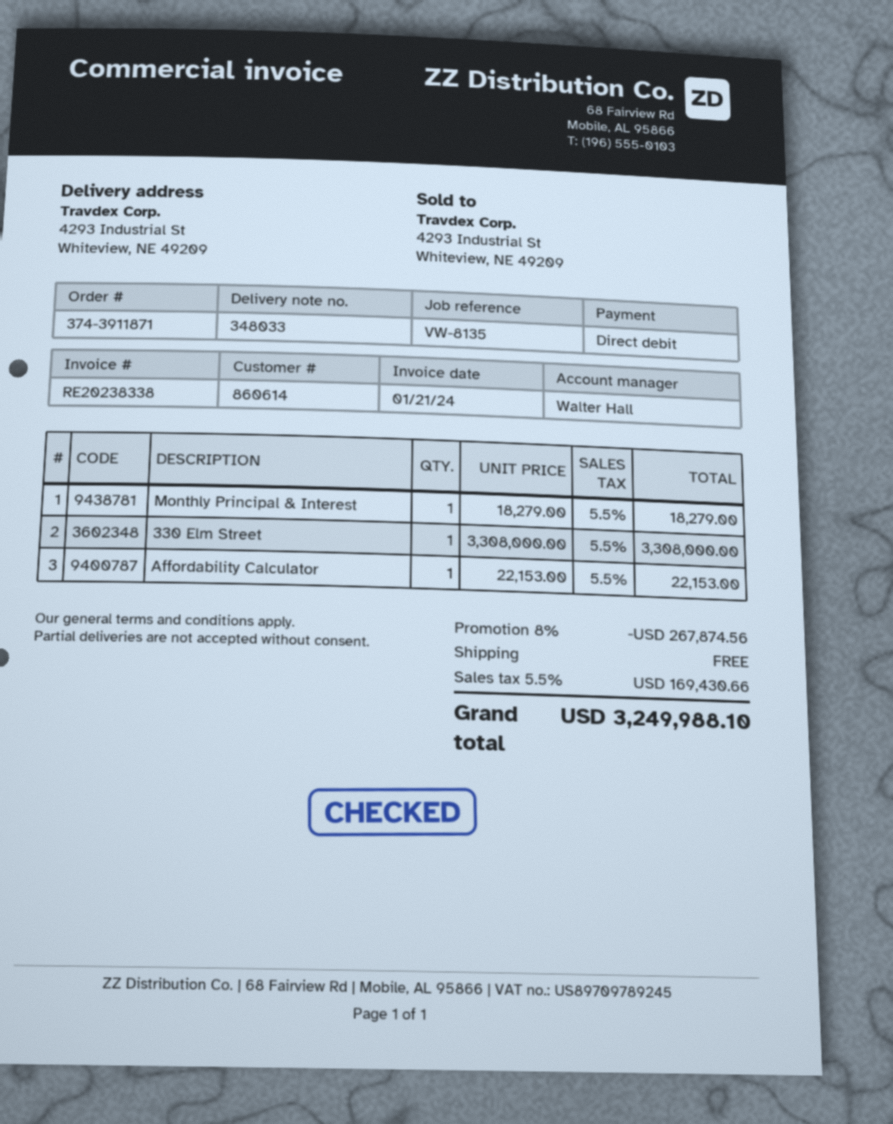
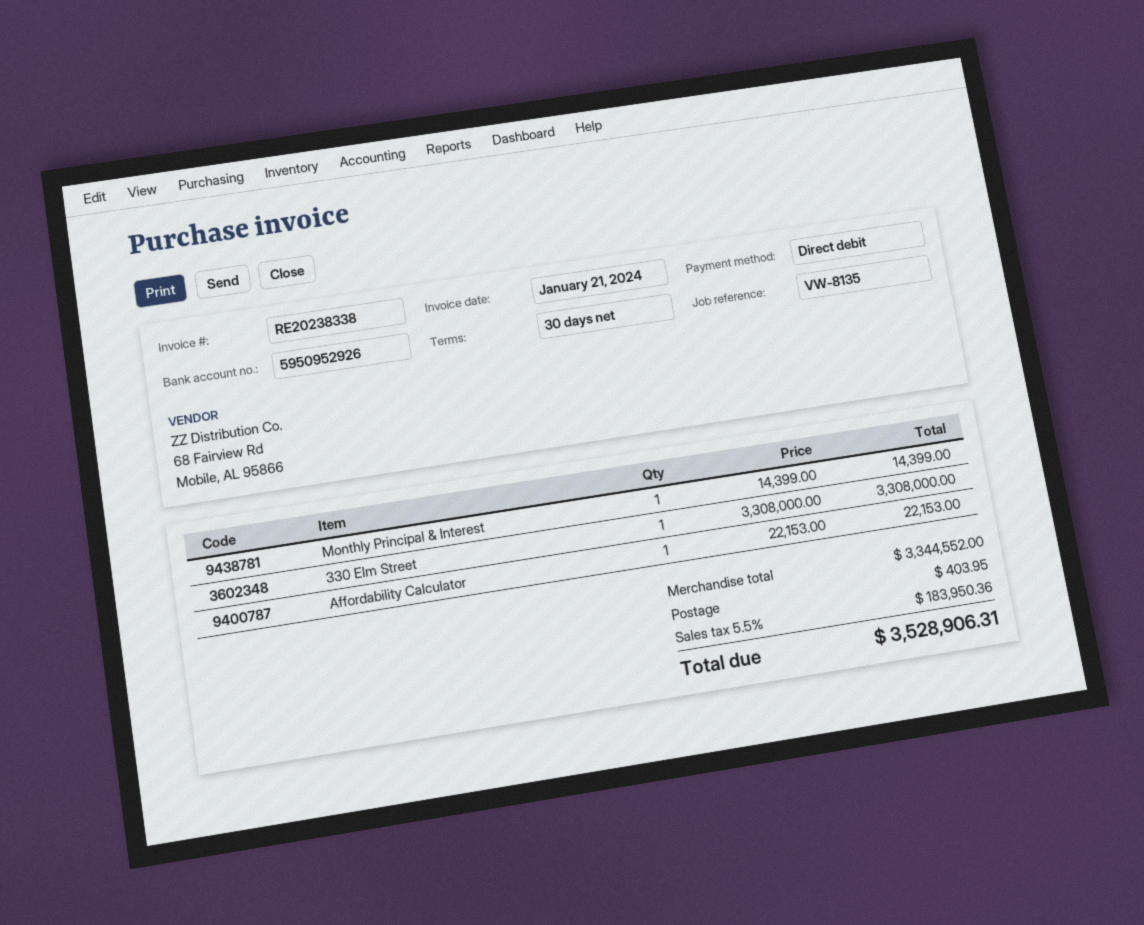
Monthly Principal & Interest: 1 x 18279.00 = 18279.00 -> 1 x 14399.00 = 14399.00
discount: 8% = 267874.56 -> none
shipping: 0.00 -> 403.95
tax: 5.5% = 169430.66 -> 5.5% = 183950.36
total: 3249988.10 -> 3528906.31

